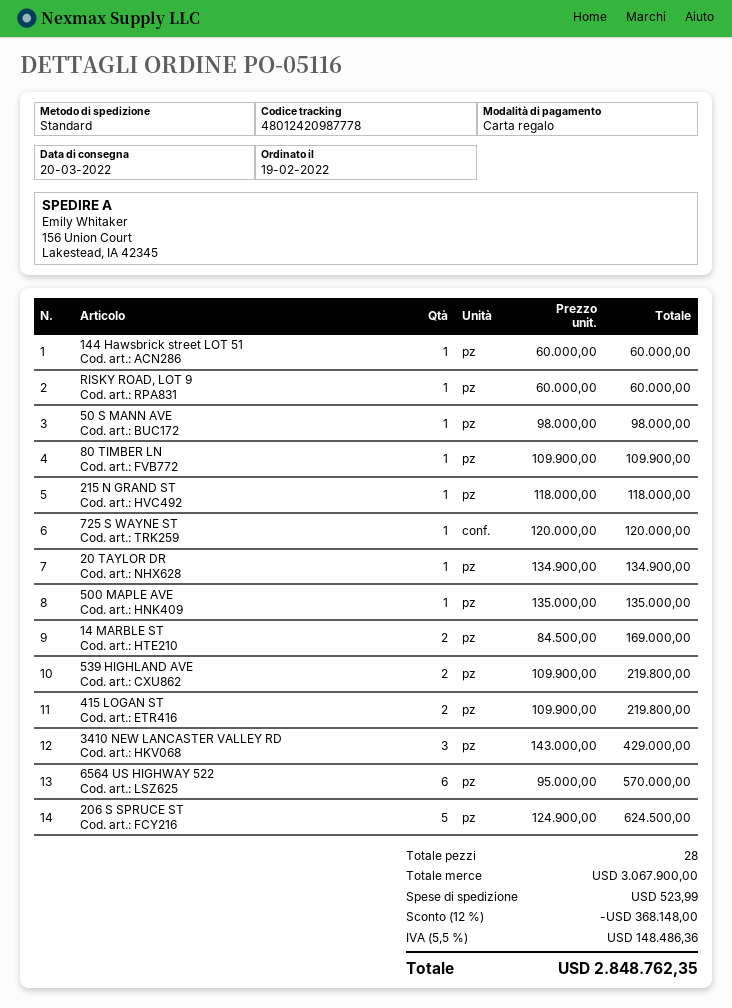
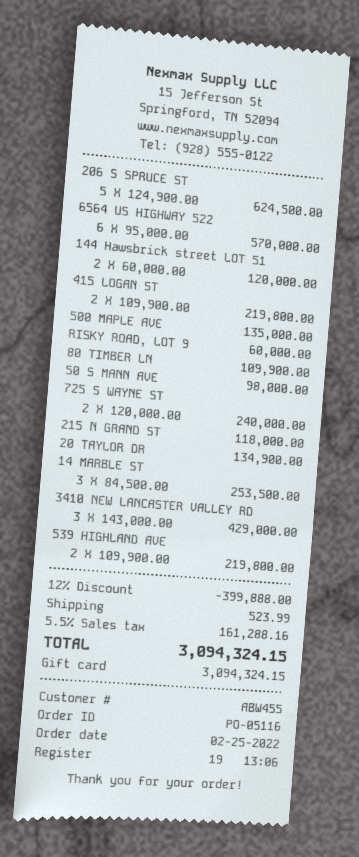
order date: 2022-02-19 -> 2022-02-25
144 Hawsbrick street LOT 51: 1 x 60000.00 = 60000.00 -> 2 x 60000.00 = 120000.00
725 S WAYNE ST: 1 x 120000.00 = 120000.00 -> 2 x 120000.00 = 240000.00
14 MARBLE ST: 2 x 84500.00 = 169000.00 -> 3 x 84500.00 = 253500.00
discount: 12% = 368148.00 -> 12% = 399888.00
tax: 5.5% = 148486.36 -> 5.5% = 161288.16
total: 2848762.35 -> 3094324.15

